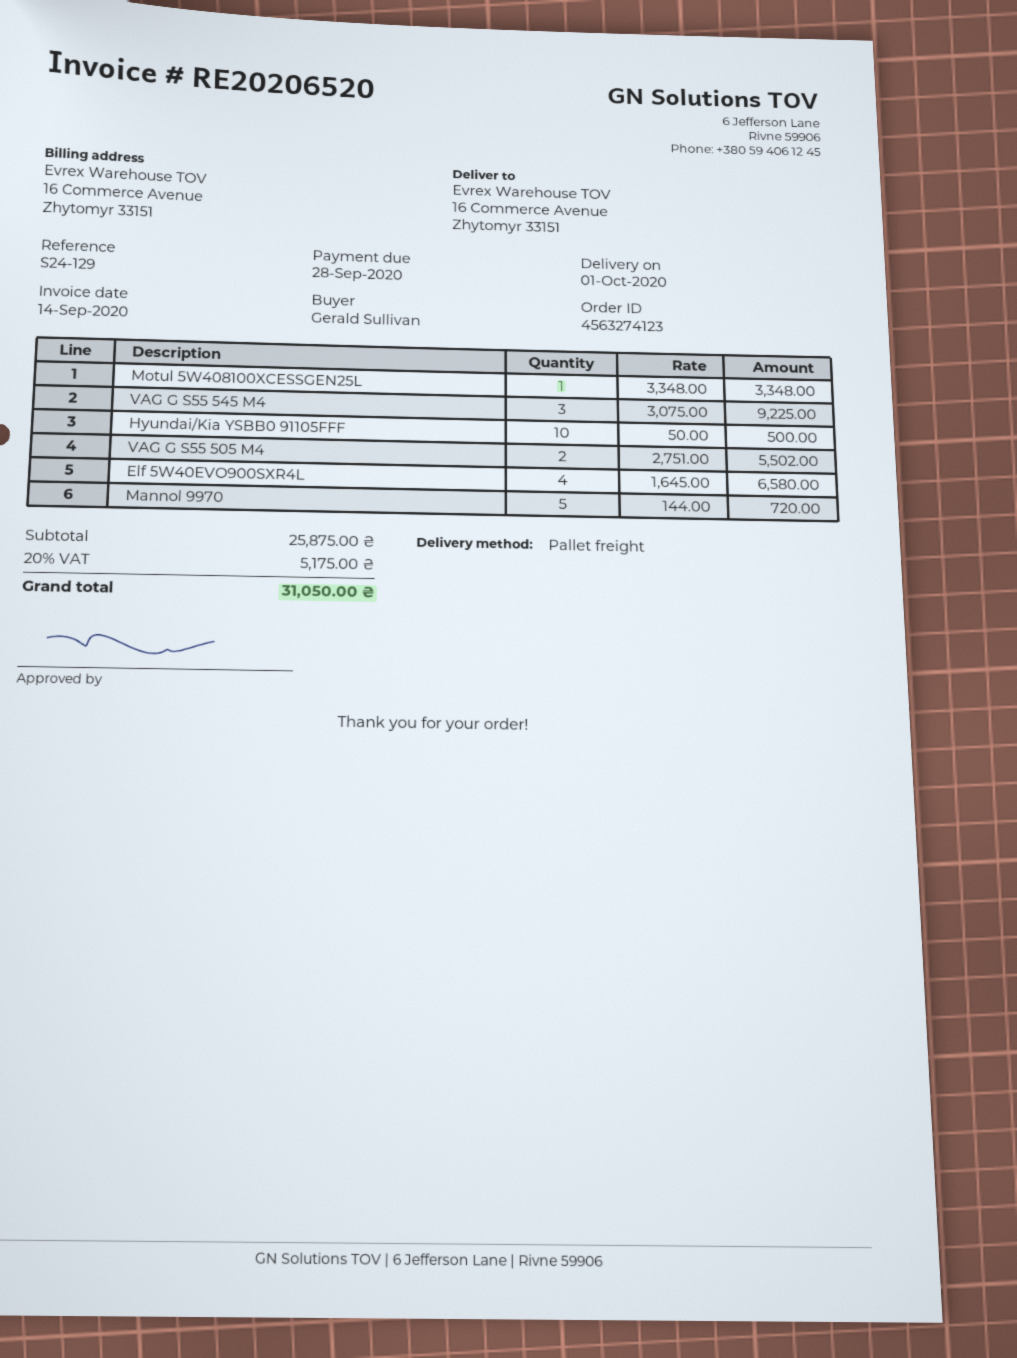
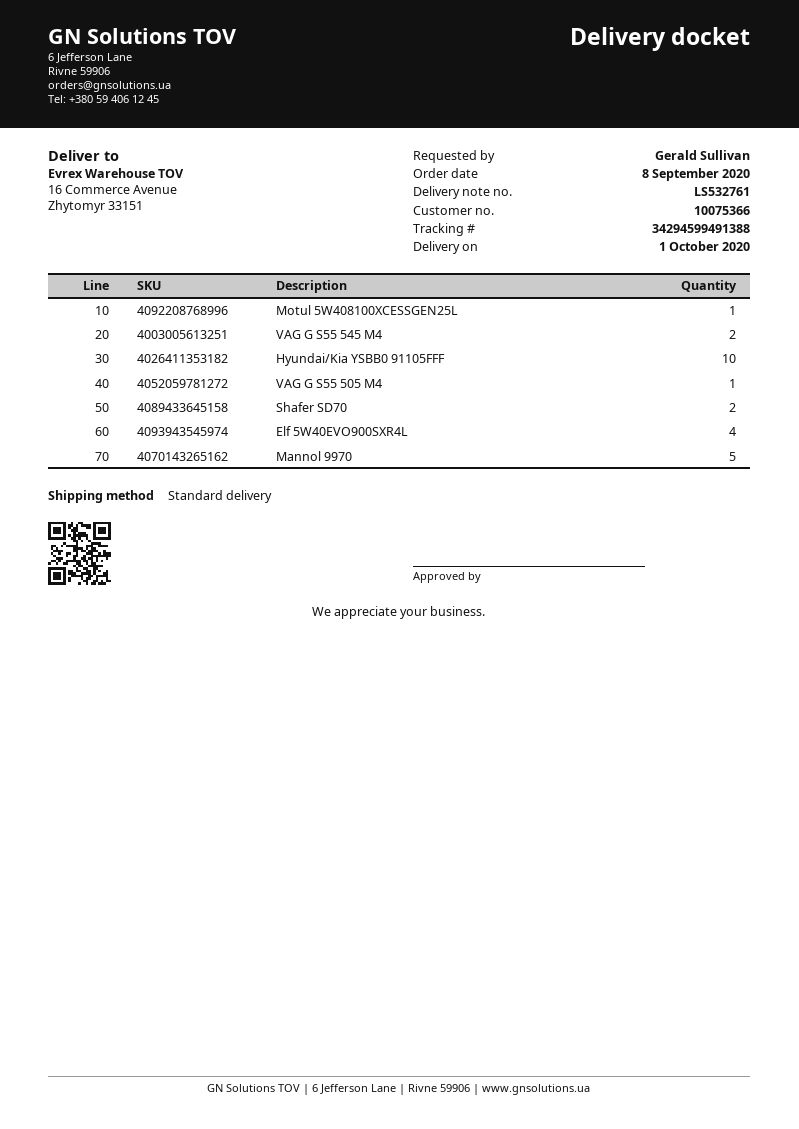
shipping method: pallet freight -> standard
VAG G S55 545 M4: 3 -> 2
VAG G S55 505 M4: 2 -> 1
Shafer SD70: none -> 2

